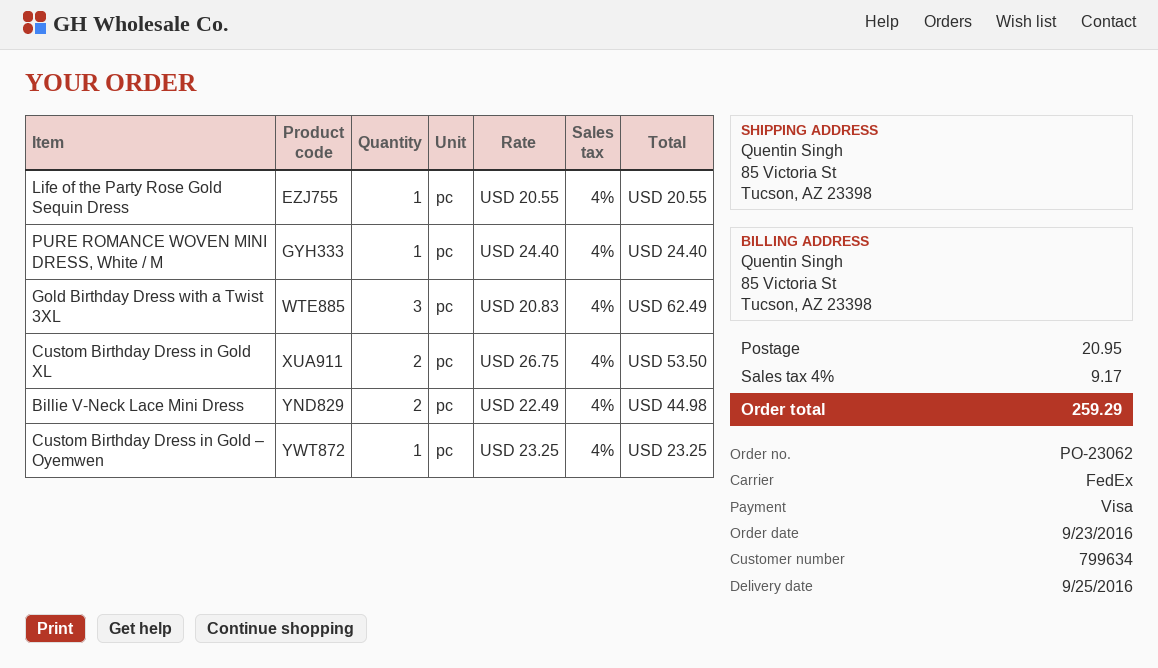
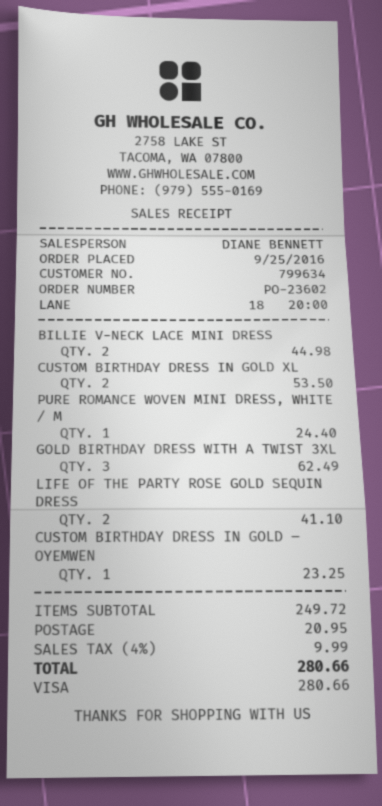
order number: PO-23062 -> PO-23602
order date: 2016-09-23 -> 2016-09-25
Life of the Party Rose Gold Sequin Dress: 1 for 20.55 -> 2 for 41.10
tax: 4% = 9.17 -> 4% = 9.99
total: 259.29 -> 280.66

